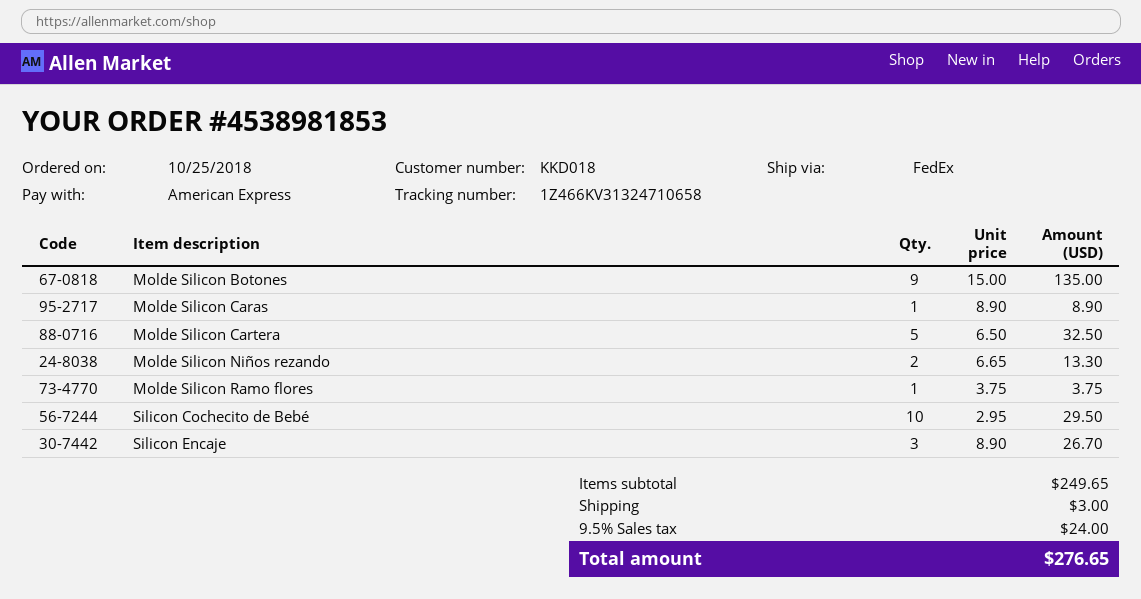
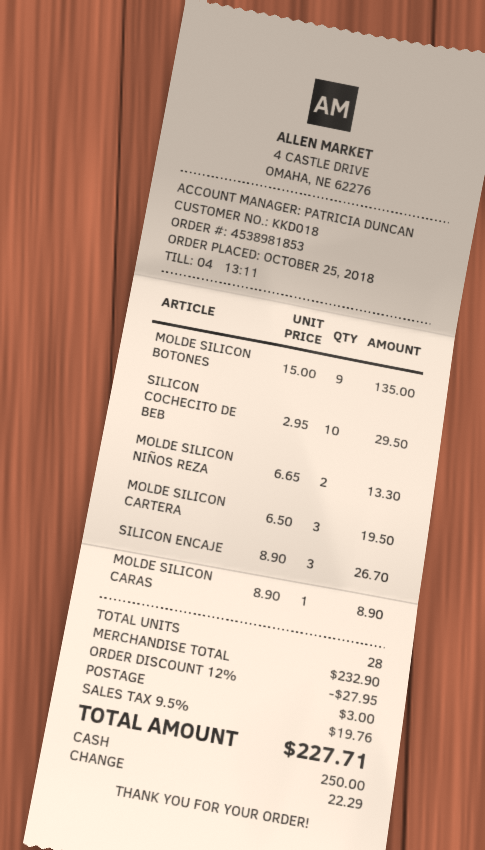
payment method: American Express -> cash
Molde Silicon Cartera: 5 x 6.50 = 32.50 -> 3 x 6.50 = 19.50
Molde Silicon Ramo flores: 1 x 3.75 = 3.75 -> none
subtotal: 249.65 -> 232.90
discount: none -> 12% = 27.95
tax: 9.5% = 24.00 -> 9.5% = 19.76
total: 276.65 -> 227.71

